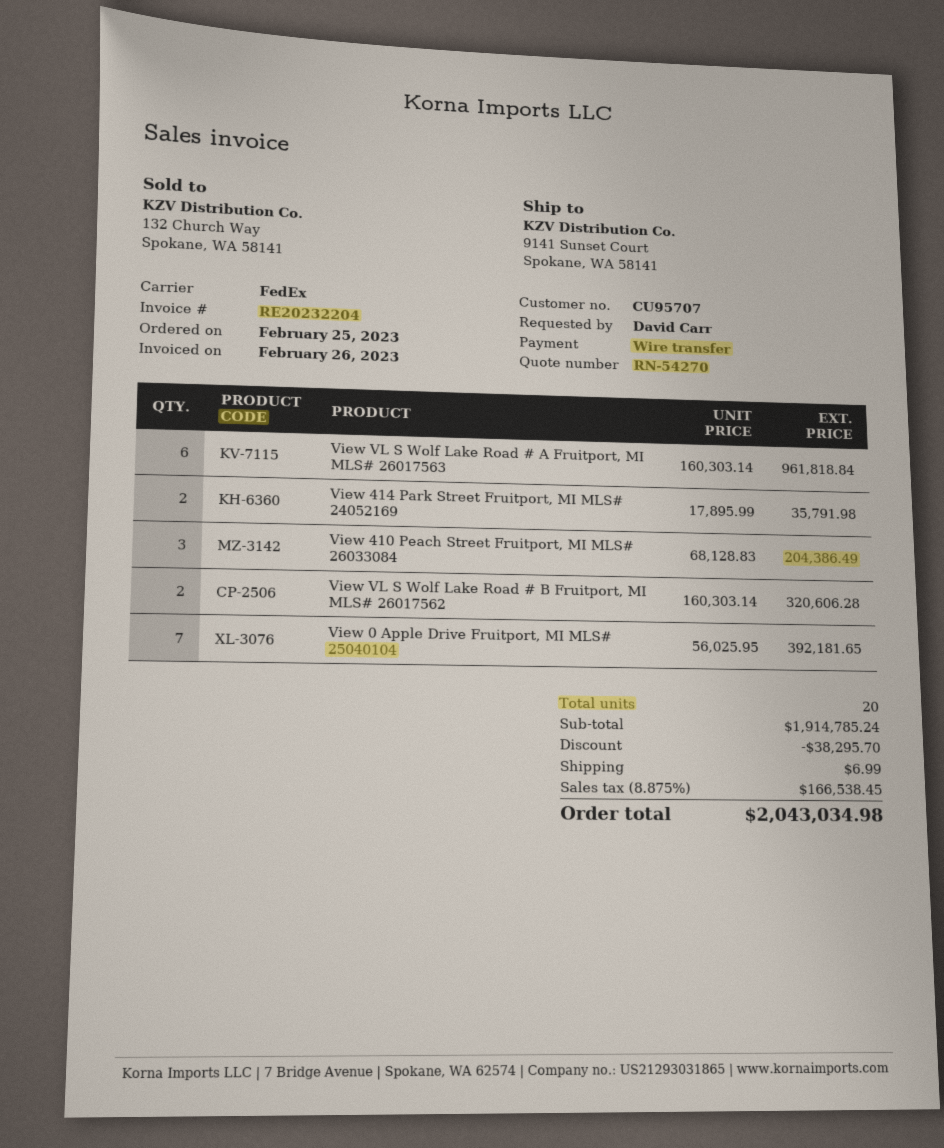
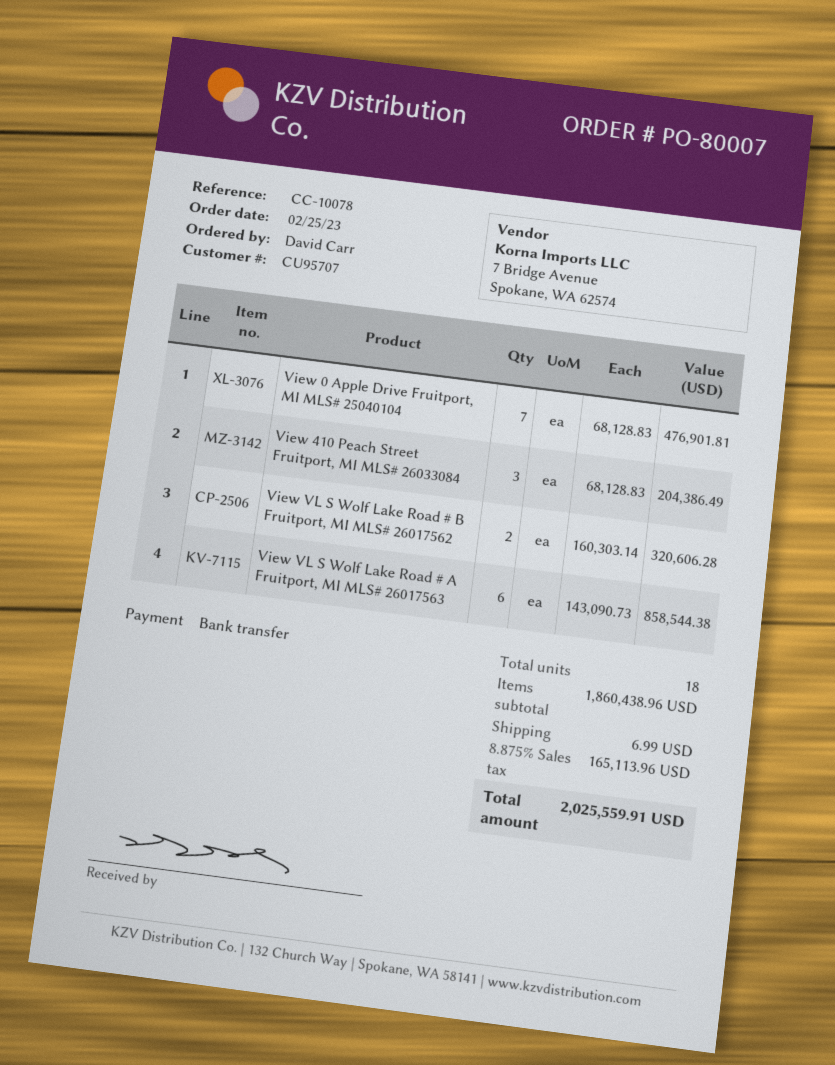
View VL S Wolf Lake Road # A Fruitport, MI MLS# 26017563: 6 x 160303.14 = 961818.84 -> 6 x 143090.73 = 858544.38
View 414 Park Street Fruitport, MI MLS# 24052169: 2 x 17895.99 = 35791.98 -> none
View 0 Apple Drive Fruitport, MI MLS# 25040104: 7 x 56025.95 = 392181.65 -> 7 x 68128.83 = 476901.81
total quantity: 20 -> 18
subtotal: 1914785.24 -> 1860438.96
discount: 38295.70 -> none
tax: 8.875% = 166538.45 -> 8.875% = 165113.96
total: 2043034.98 -> 2025559.91

